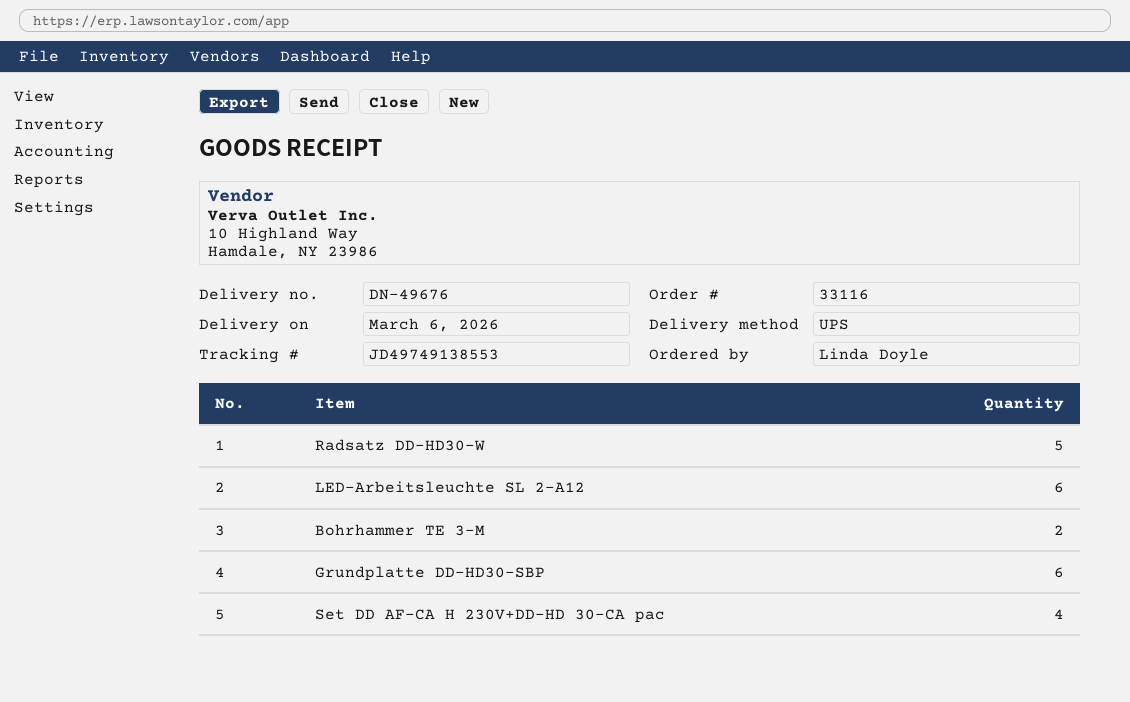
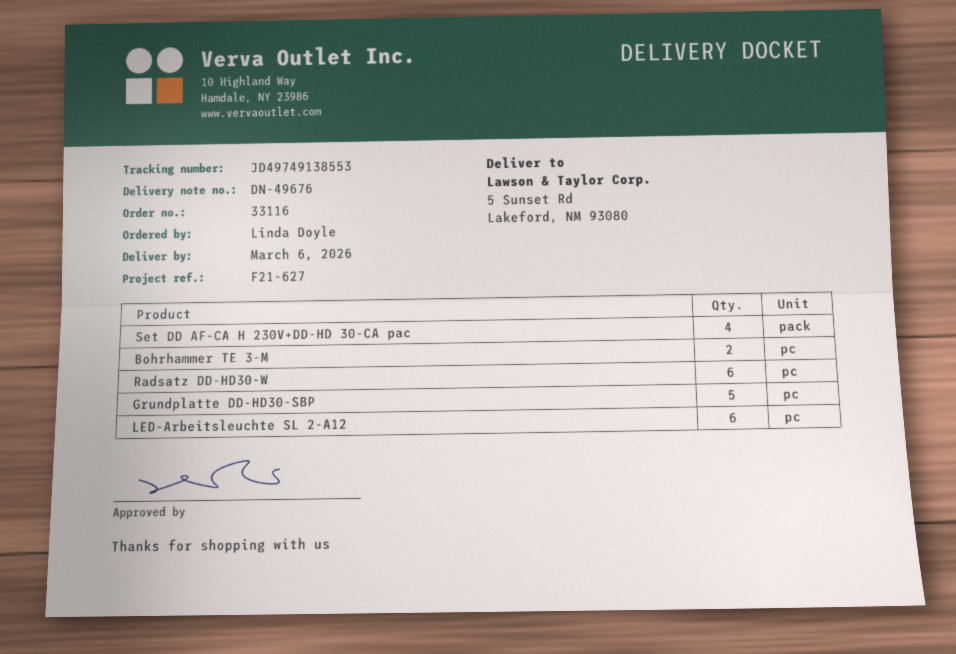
Radsatz DD-HD30-W: 5 -> 6
Grundplatte DD-HD30-SBP: 6 -> 5

